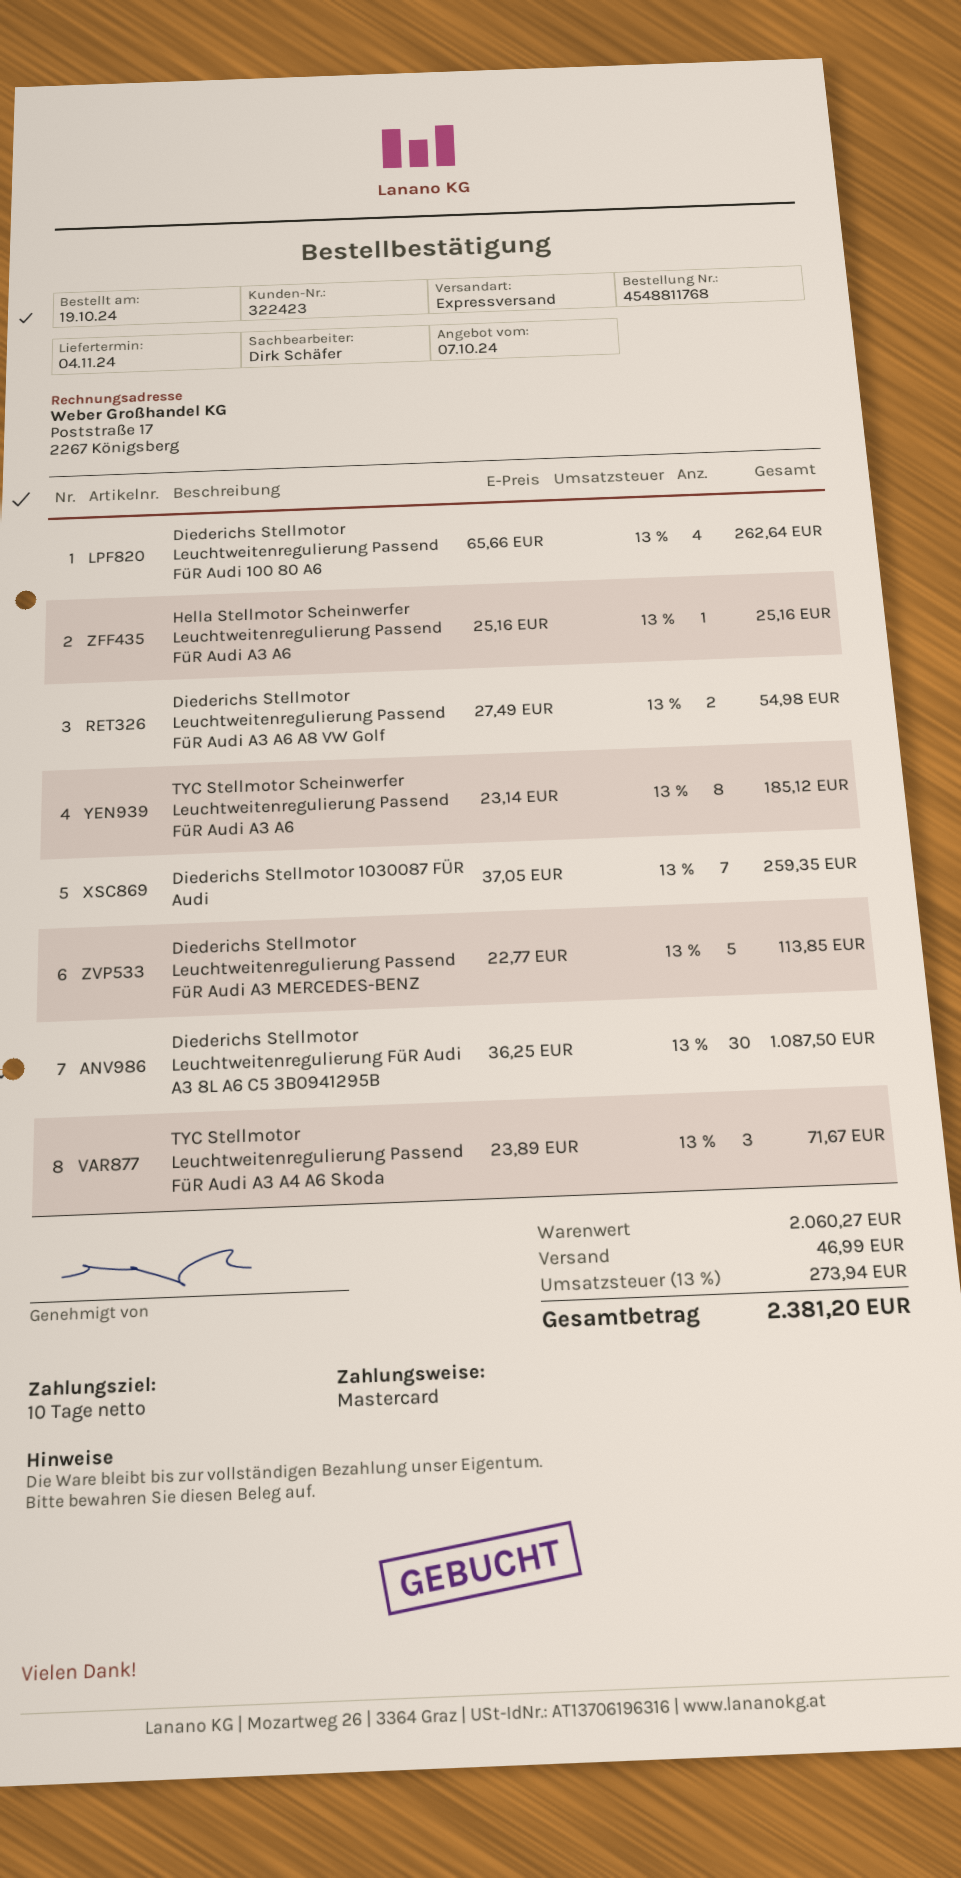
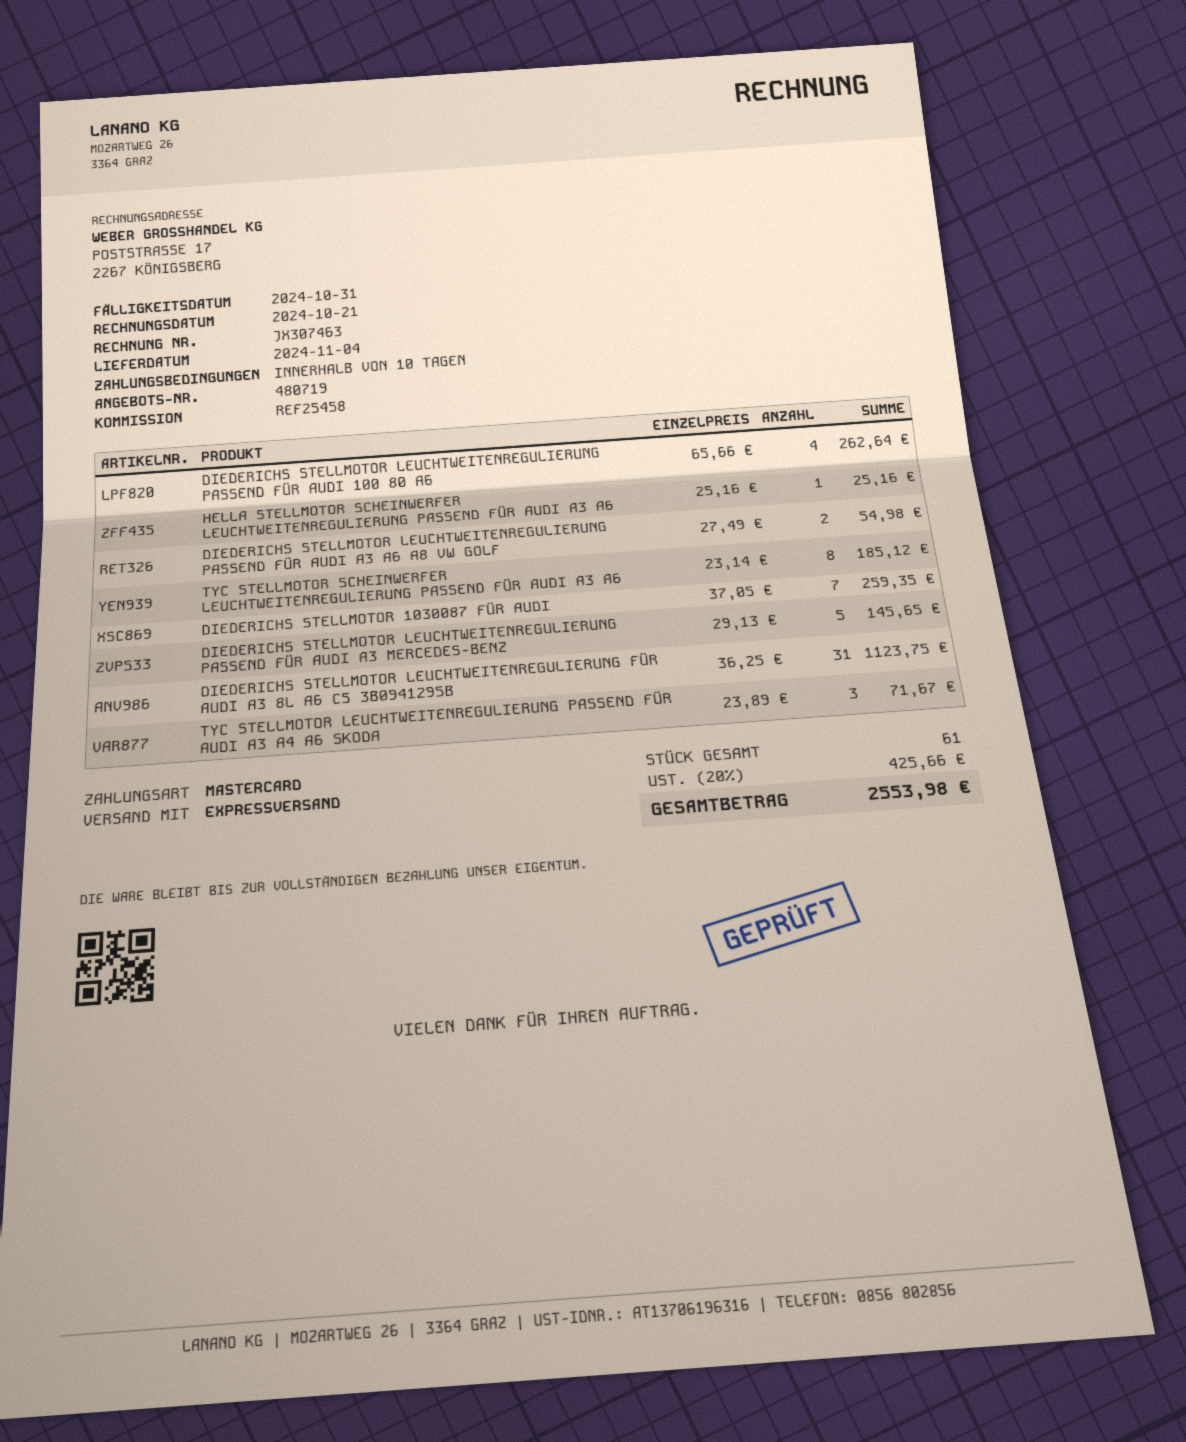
Diederichs Stellmotor Leuchtweitenregulierung Passend FüR Audi A3 MERCEDES-BENZ: 5 x 22.77 = 113.85 -> 5 x 29.13 = 145.65
Diederichs Stellmotor Leuchtweitenregulierung FüR Audi A3 8L A6 C5 3B0941295B: 30 x 36.25 = 1087.50 -> 31 x 36.25 = 1123.75
shipping: 46.99 -> none
tax: 13% = 273.94 -> 20% = 425.66
total: 2381.20 -> 2553.98

